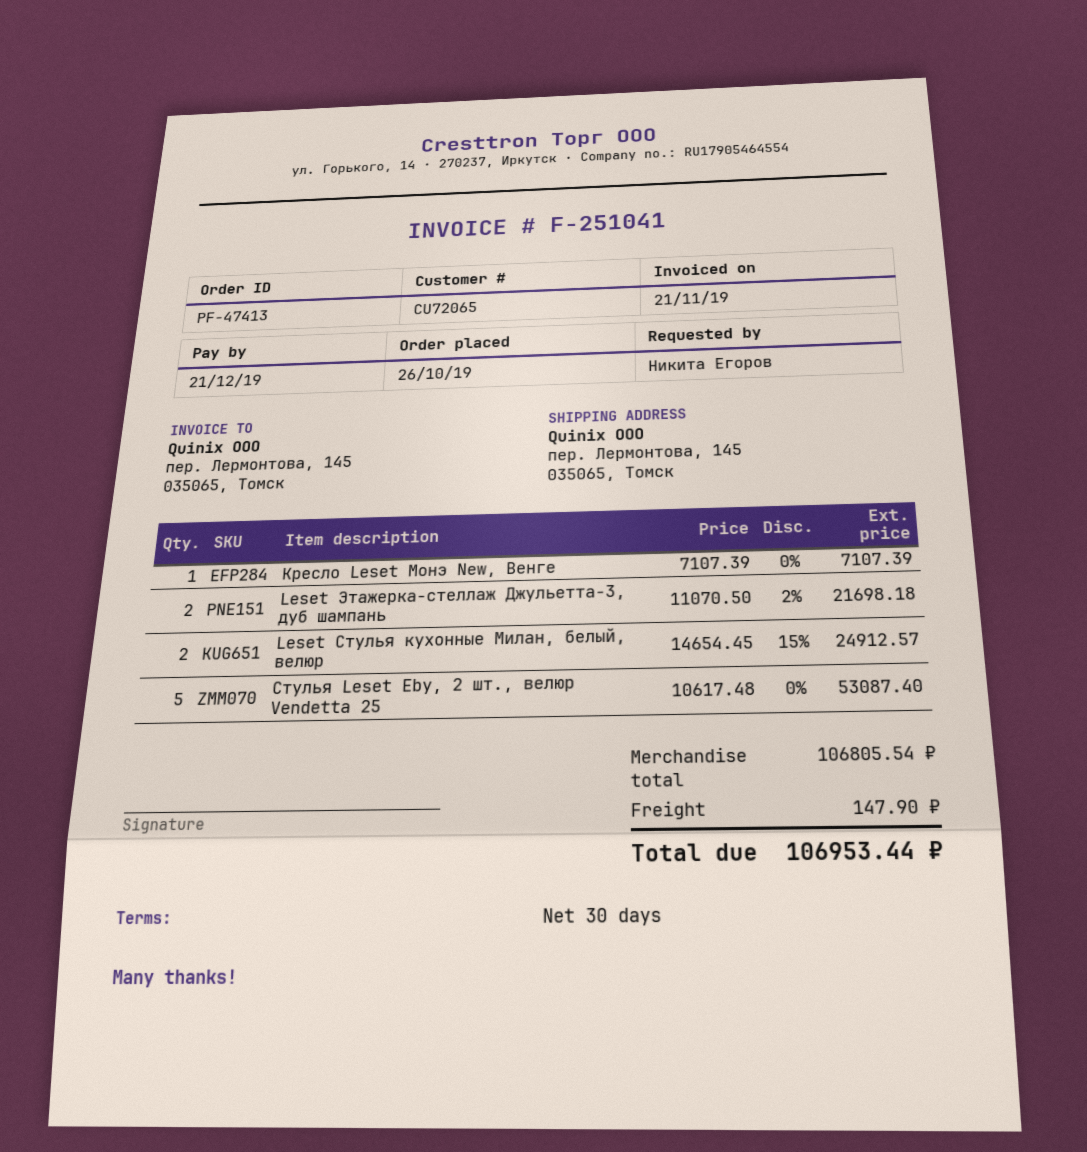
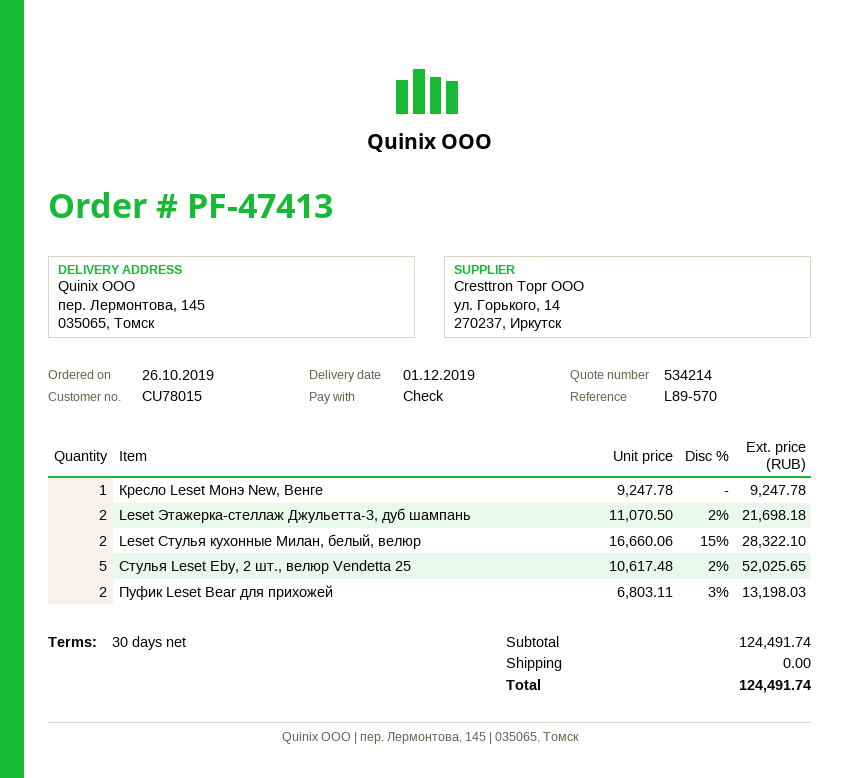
customer number: CU72065 -> CU78015
Кресло Leset Монэ New, Венге: 1 x 7107.39 = 7107.39 -> 1 x 9247.78 = 9247.78
Leset Стулья кухонные Милан, белый, велюр: 2 x 14654.45 - 15% = 24912.57 -> 2 x 16660.06 - 15% = 28322.10
Стулья Leset Eby, 2 шт., велюр Vendetta 25: 5 x 10617.48 = 53087.40 -> 5 x 10617.48 - 2% = 52025.65
Пуфик Leset Bear для прихожей: none -> 2 x 6803.11 - 3% = 13198.03
subtotal: 106805.54 -> 124491.74
shipping: 147.90 -> 0.00
total: 106953.44 -> 124491.74

